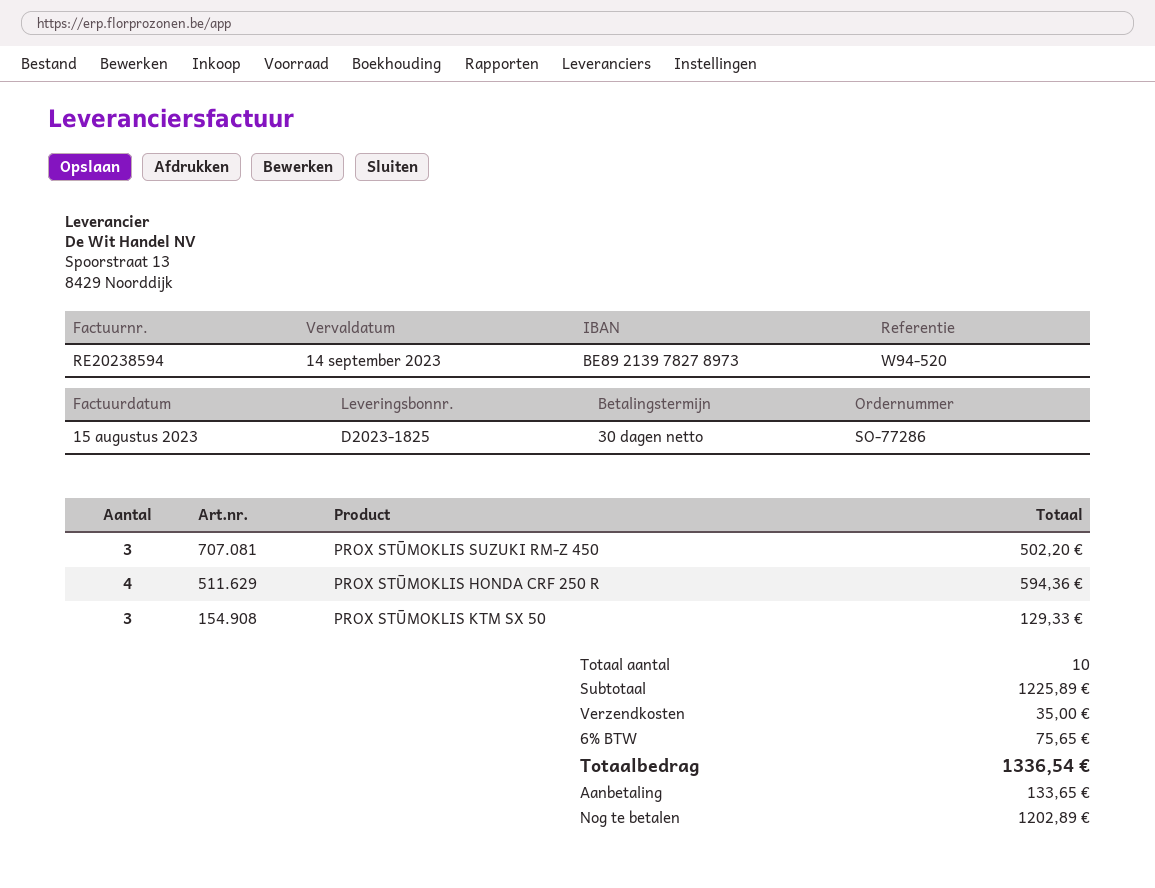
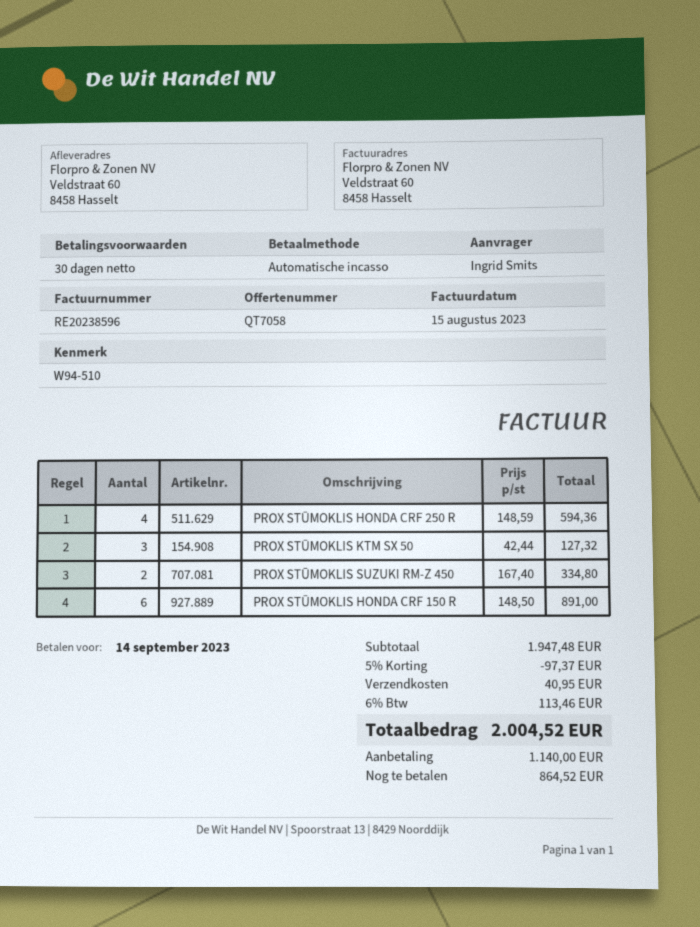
invoice number: RE20238594 -> RE20238596
reference: W94-520 -> W94-510
PROX STŪMOKLIS SUZUKI RM-Z 450: 3 for 502.20 -> 2 for 334.80
PROX STŪMOKLIS KTM SX 50: 3 for 129.33 -> 3 for 127.32
PROX STŪMOKLIS HONDA CRF 150 R: none -> 6 for 891.00
subtotal: 1225.89 -> 1947.48
discount: none -> 5% = 97.37
shipping: 35.00 -> 40.95
tax: 6% = 75.65 -> 6% = 113.46
total: 1336.54 -> 2004.52
deposit: 133.65 -> 1140.00
balance: 1202.89 -> 864.52

